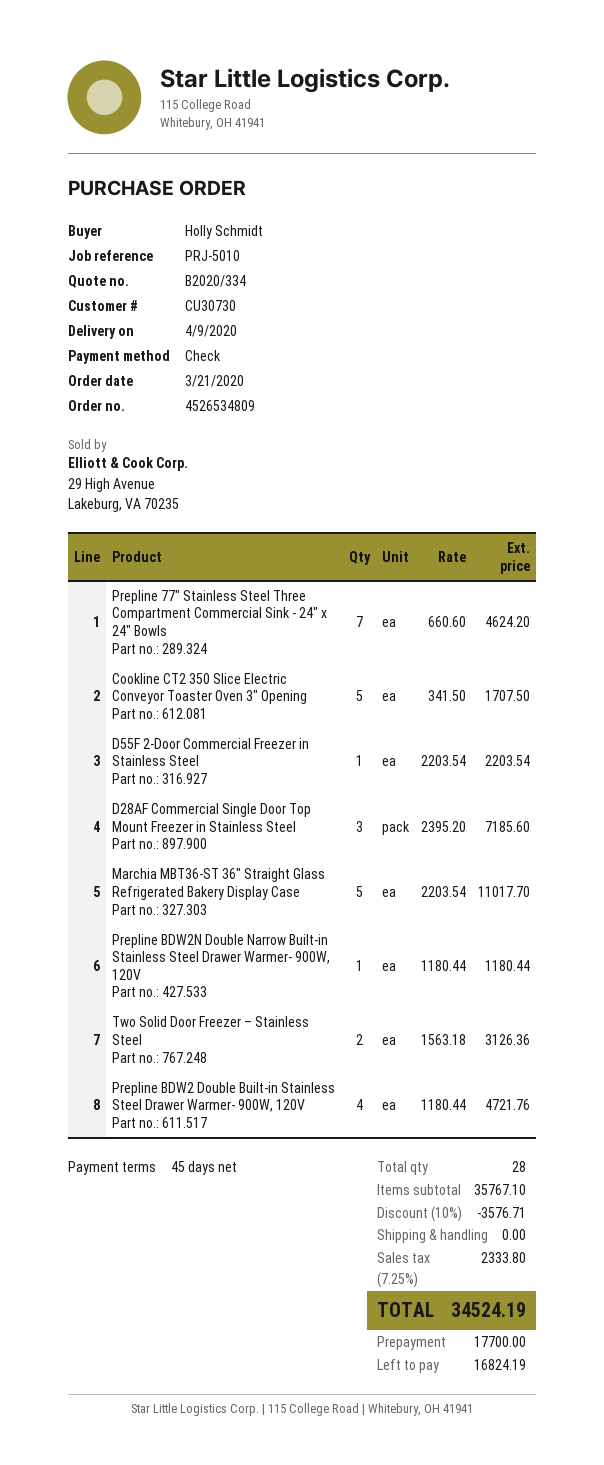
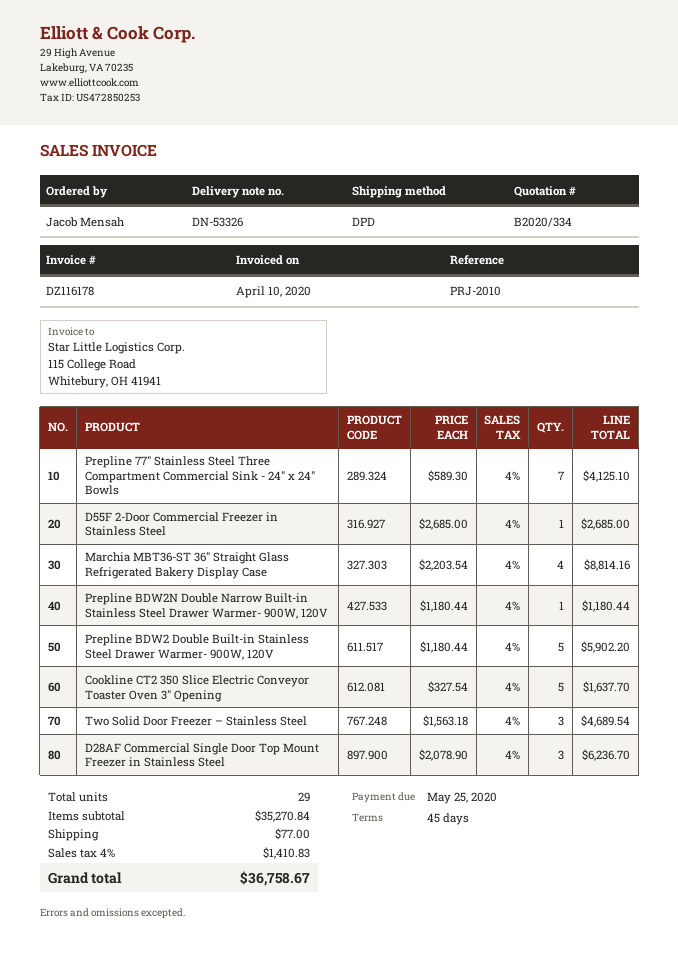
reference: PRJ-5010 -> PRJ-2010
ordered by: Holly Schmidt -> Jacob Mensah
Prepline 77" Stainless Steel Three Compartment Commercial Sink - 24" x 24" Bowls: 7 x 660.60 = 4624.20 -> 7 x 589.30 = 4125.10
Cookline CT2 350 Slice Electric Conveyor Toaster Oven 3" Opening: 5 x 341.50 = 1707.50 -> 5 x 327.54 = 1637.70
D55F 2-Door Commercial Freezer in Stainless Steel: 1 x 2203.54 = 2203.54 -> 1 x 2685.00 = 2685.00
D28AF Commercial Single Door Top Mount Freezer in Stainless Steel: 3 x 2395.20 = 7185.60 -> 3 x 2078.90 = 6236.70
Marchia MBT36-ST 36" Straight Glass Refrigerated Bakery Display Case: 5 x 2203.54 = 11017.70 -> 4 x 2203.54 = 8814.16
Two Solid Door Freezer – Stainless Steel: 2 x 1563.18 = 3126.36 -> 3 x 1563.18 = 4689.54
Prepline BDW2 Double Built-in Stainless Steel Drawer Warmer- 900W, 120V: 4 x 1180.44 = 4721.76 -> 5 x 1180.44 = 5902.20
total quantity: 28 -> 29
subtotal: 35767.10 -> 35270.84
discount: 10% = 3576.71 -> none
shipping: 0.00 -> 77.00
tax: 7.25% = 2333.80 -> 4% = 1410.83
total: 34524.19 -> 36758.67

